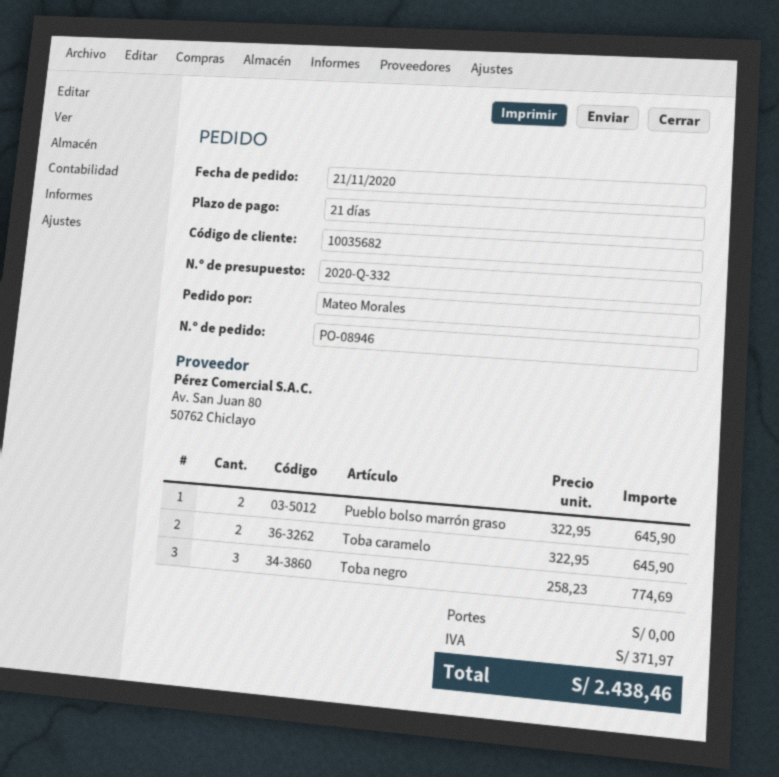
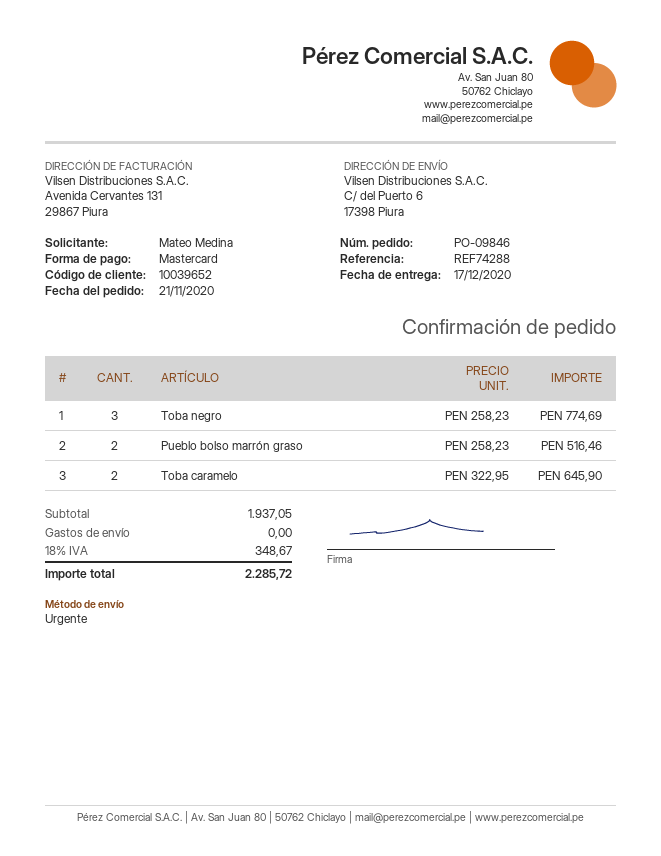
order number: PO-08946 -> PO-09846
customer number: 10035682 -> 10039652
ordered by: Mateo Morales -> Mateo Medina
Pueblo bolso marrón graso: 2 x 322.95 = 645.90 -> 2 x 258.23 = 516.46
tax: 371.97 -> 348.67
total: 2438.46 -> 2285.72

